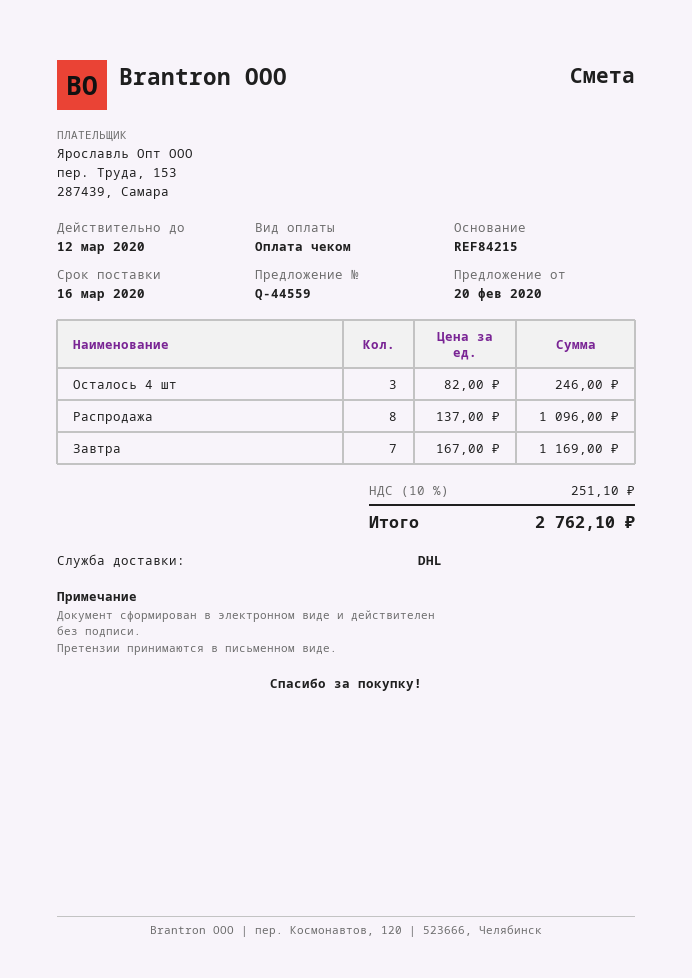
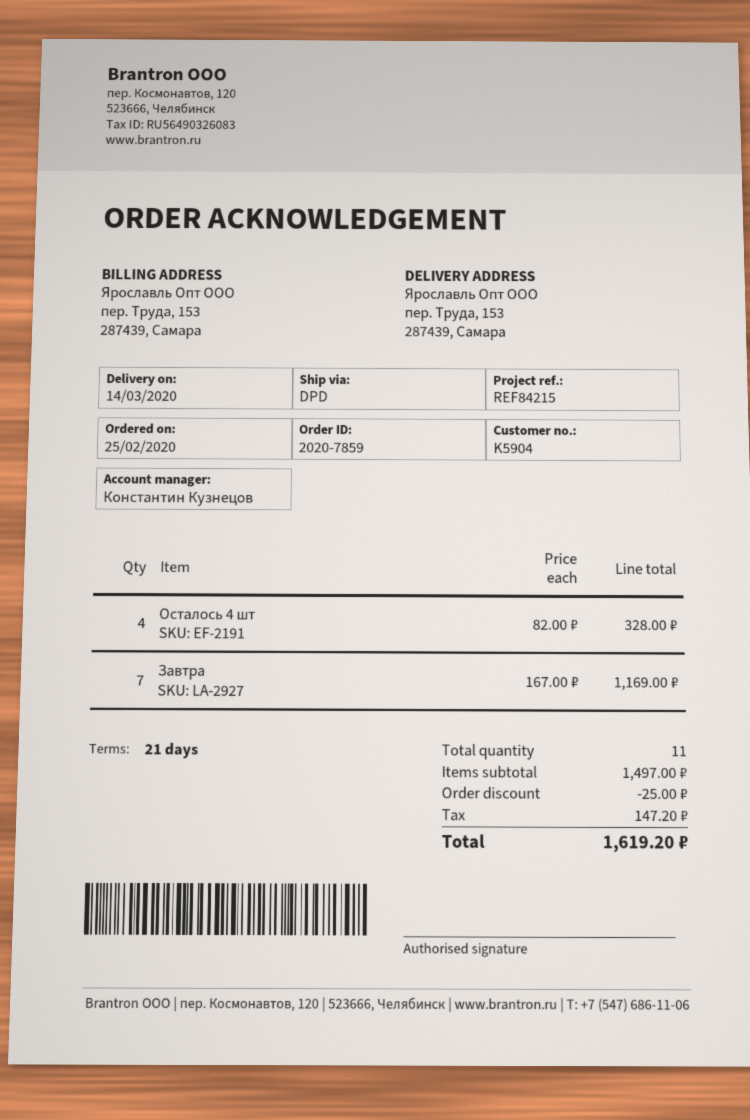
delivery date: 2020-03-16 -> 2020-03-14
shipping method: DHL -> DPD
Осталось 4 шт: 3 x 82.00 = 246.00 -> 4 x 82.00 = 328.00
Распродажа: 8 x 137.00 = 1096.00 -> none
discount: none -> 25.00
tax: 251.10 -> 147.20
total: 2762.10 -> 1619.20

